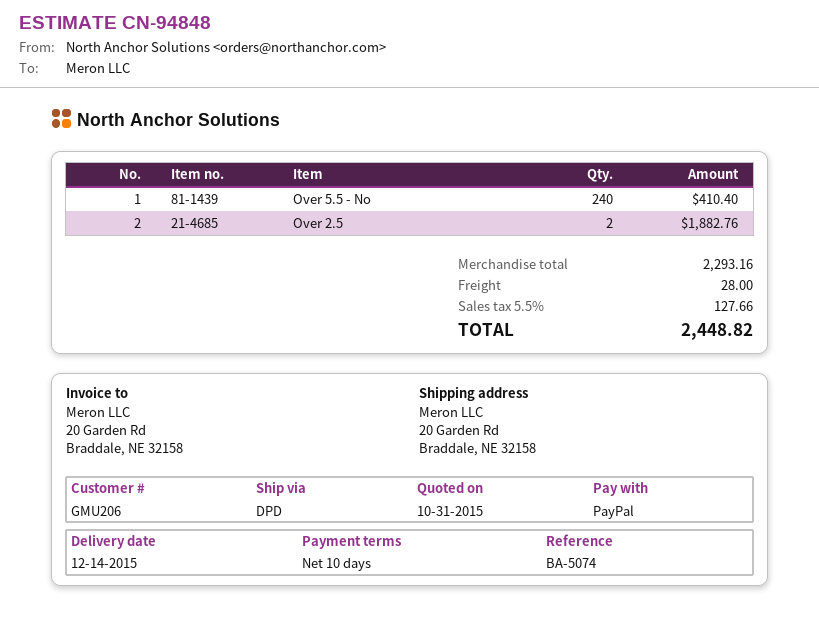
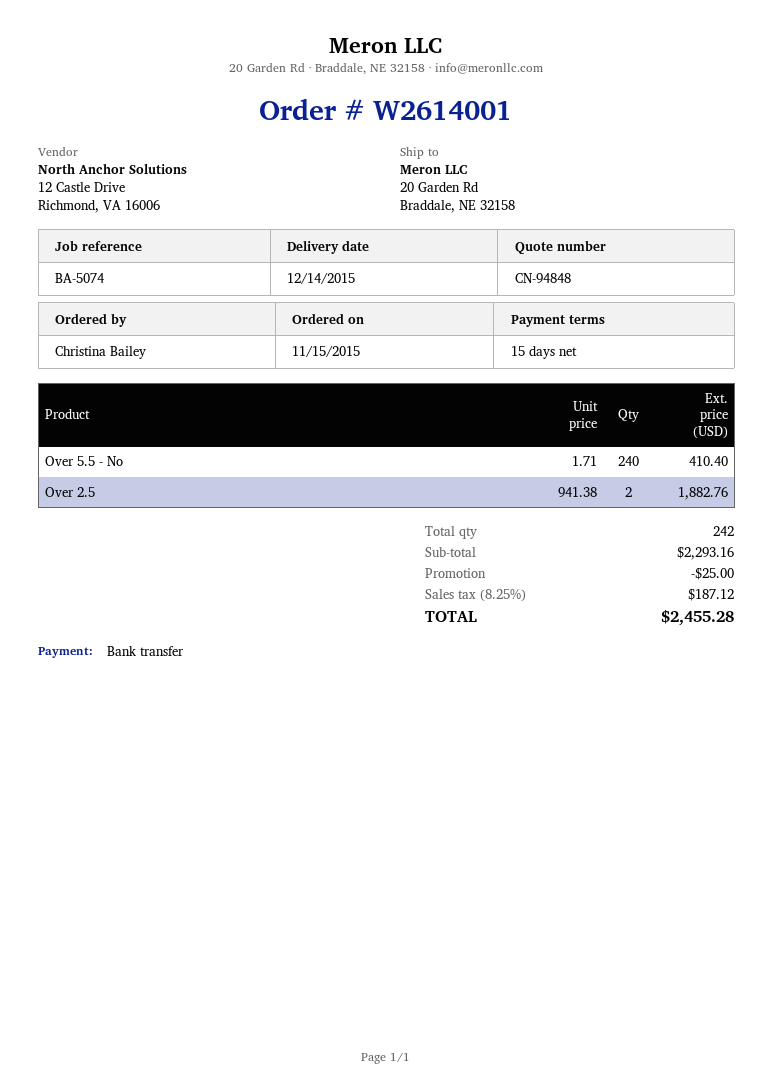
payment terms: 10 days -> 15 days
payment method: PayPal -> bank transfer
discount: none -> 25.00
shipping: 28.00 -> none
tax: 5.5% = 127.66 -> 8.25% = 187.12
total: 2448.82 -> 2455.28

